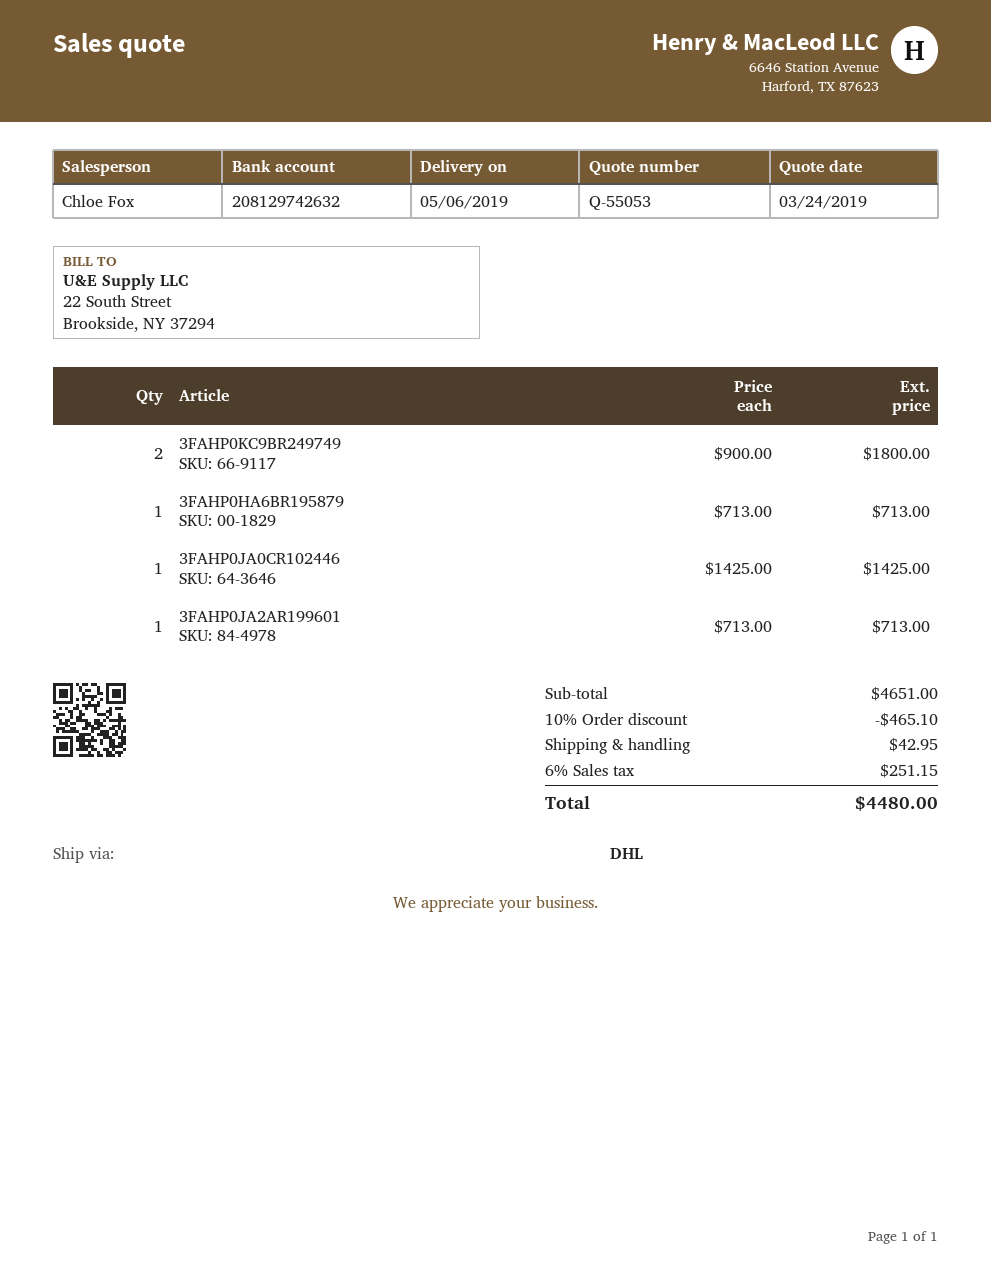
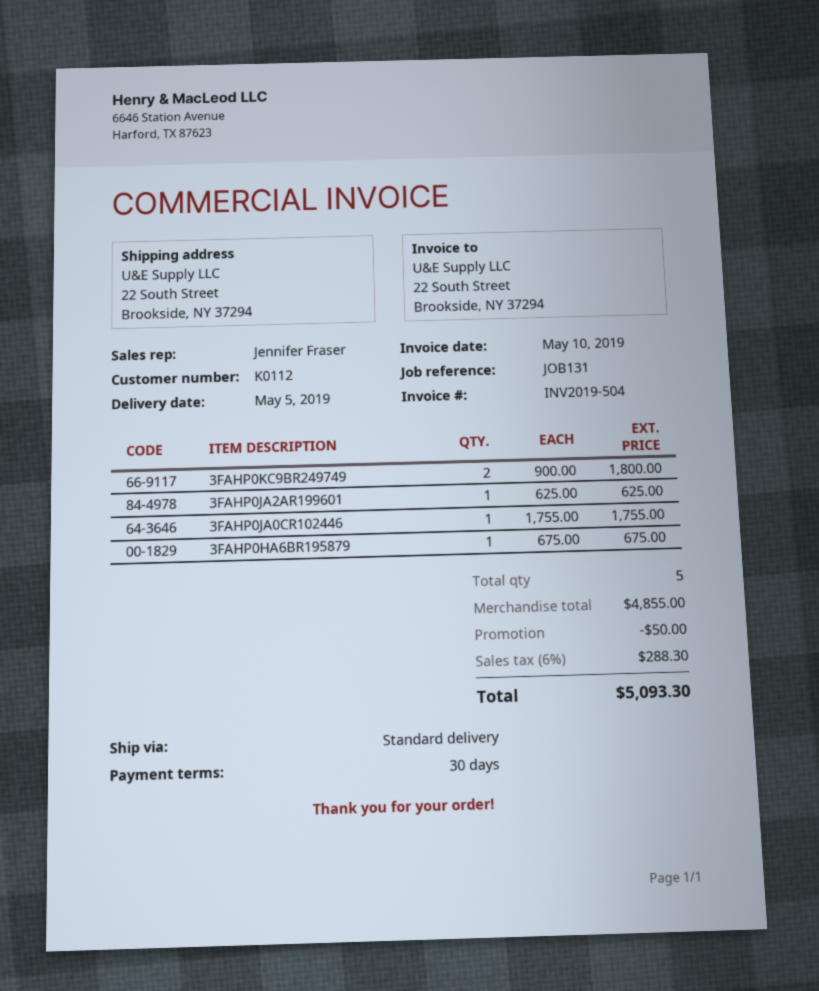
delivery date: 2019-05-06 -> 2019-05-05
sales rep: Chloe Fox -> Jennifer Fraser
shipping method: DHL -> standard
3FAHP0HA6BR195879: 1 x 713.00 = 713.00 -> 1 x 675.00 = 675.00
3FAHP0JA0CR102446: 1 x 1425.00 = 1425.00 -> 1 x 1755.00 = 1755.00
3FAHP0JA2AR199601: 1 x 713.00 = 713.00 -> 1 x 625.00 = 625.00
subtotal: 4651.00 -> 4855.00
discount: 465.10 -> 50.00
shipping: 42.95 -> none
tax: 6% = 251.15 -> 6% = 288.30
total: 4480.00 -> 5093.30

